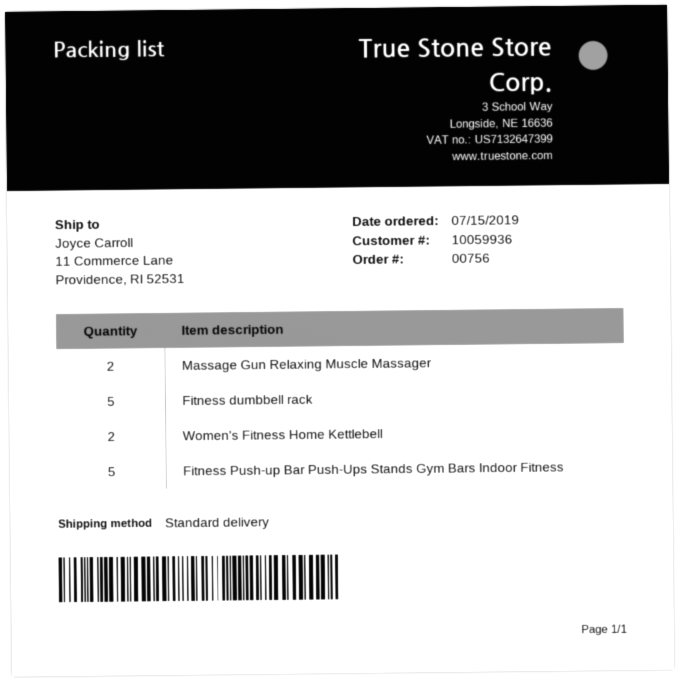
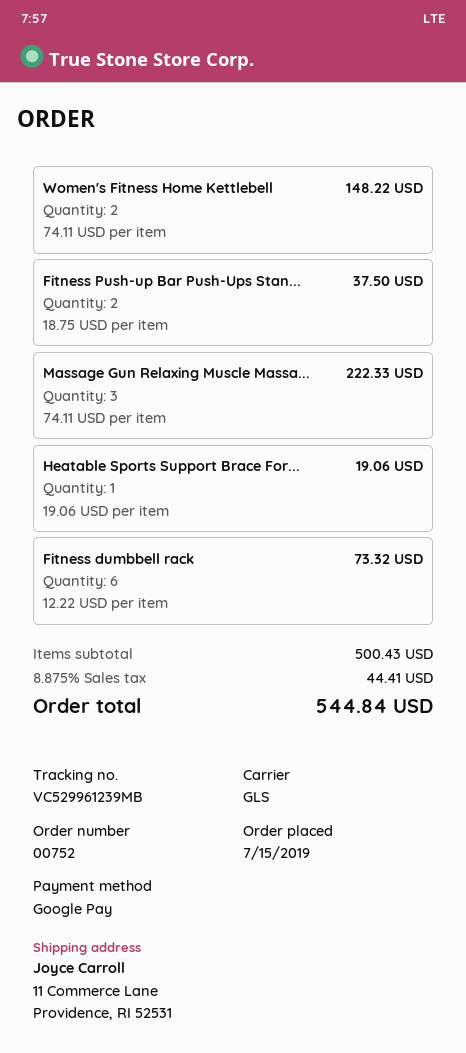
order number: 00756 -> 00752
shipping method: standard -> GLS
Massage Gun Relaxing Muscle Massager: 2 -> 3
Fitness dumbbell rack: 5 -> 6
Fitness Push-up Bar Push-Ups Stands Gym Bars Indoor Fitness: 5 -> 2
Heatable Sports Support Brace For...: none -> 1

